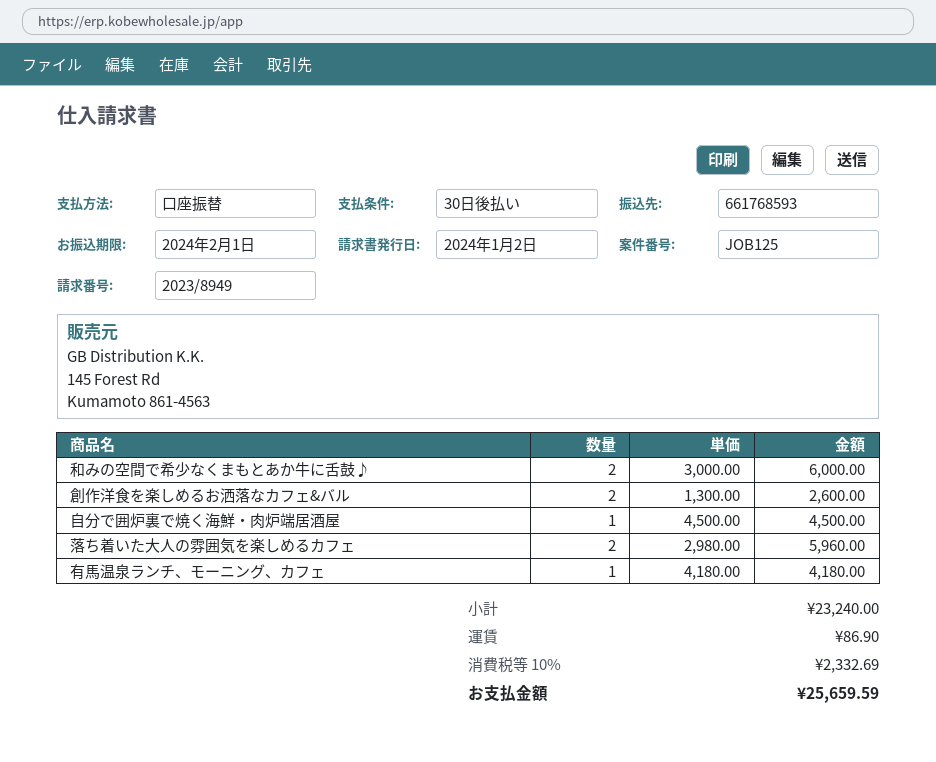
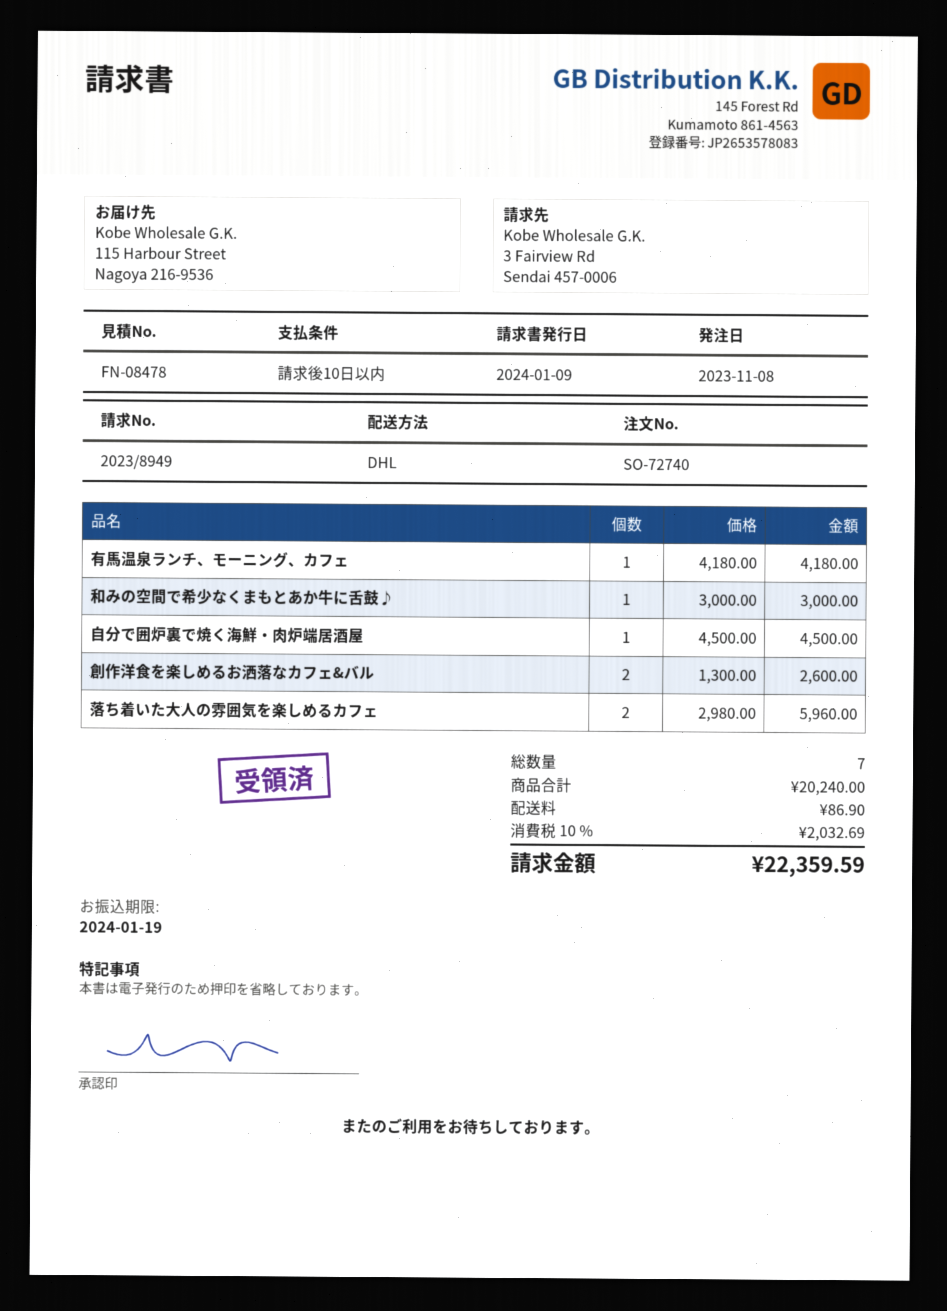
invoice date: 2024-01-02 -> 2024-01-09
payment terms: 30 days -> 10 days
due date: 2024-02-01 -> 2024-01-19
和みの空間で希少なくまもとあか牛に舌鼓♪: 2 x 3000.00 = 6000.00 -> 1 x 3000.00 = 3000.00
subtotal: 23240.00 -> 20240.00
tax: 10% = 2332.69 -> 10% = 2032.69
total: 25659.59 -> 22359.59

